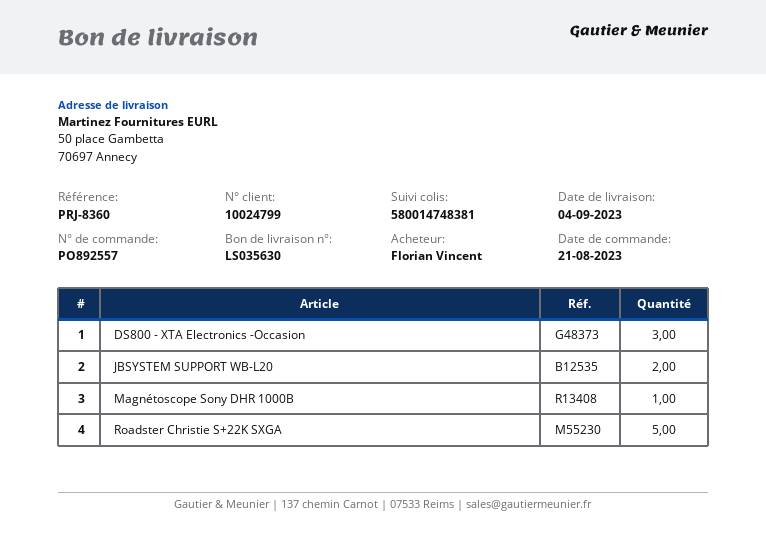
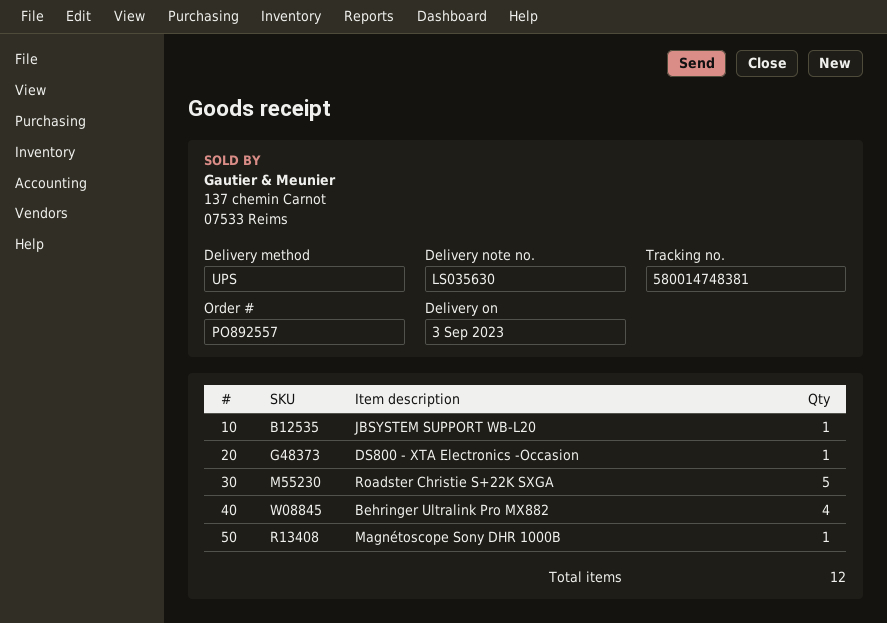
delivery date: 2023-09-04 -> 2023-09-03
DS800 - XTA Electronics -Occasion: 3 -> 1
JBSYSTEM SUPPORT WB-L20: 2 -> 1
Behringer Ultralink Pro MX882: none -> 4

